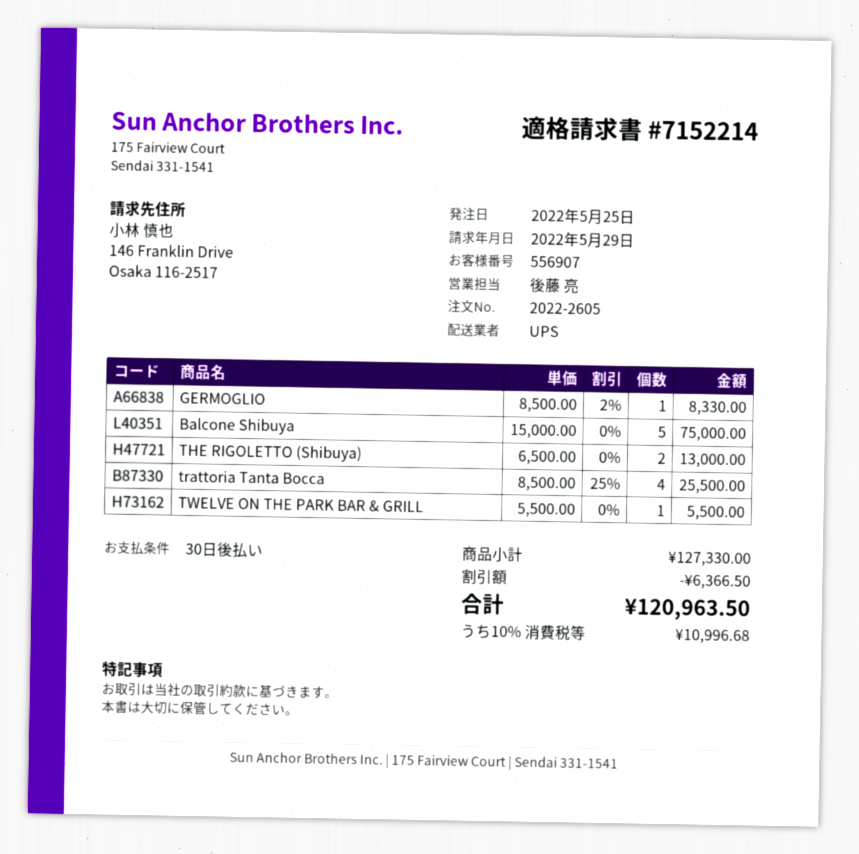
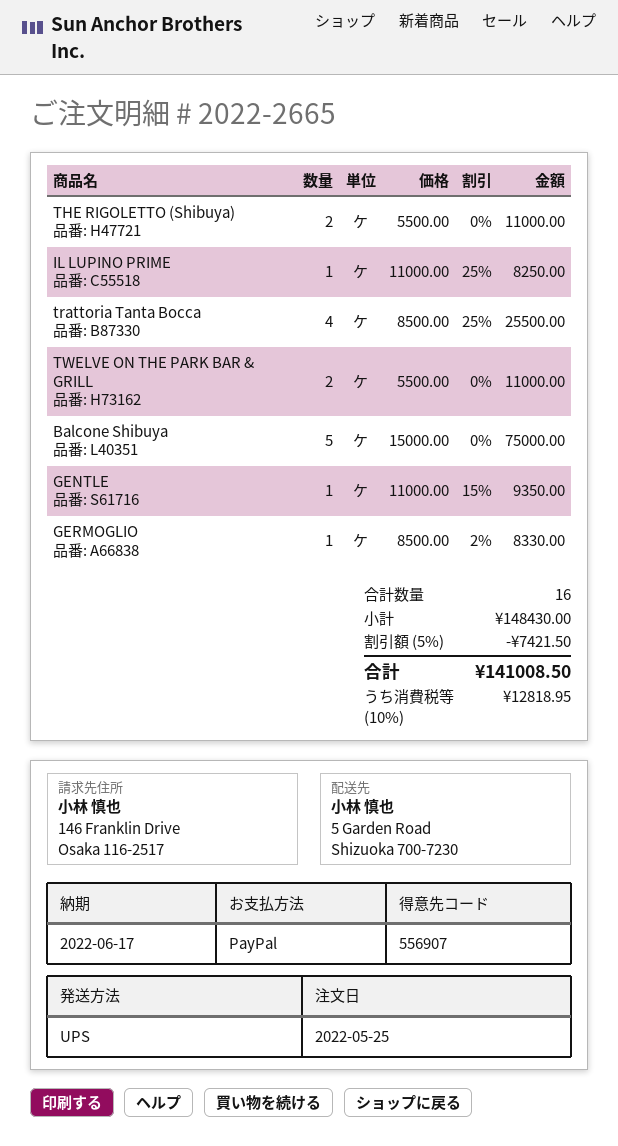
order number: 2022-2605 -> 2022-2665
THE RIGOLETTO (Shibuya): 2 x 6500.00 = 13000.00 -> 2 x 5500.00 = 11000.00
TWELVE ON THE PARK BAR & GRILL: 1 x 5500.00 = 5500.00 -> 2 x 5500.00 = 11000.00
IL LUPINO PRIME: none -> 1 x 11000.00 - 25% = 8250.00
GENTLE: none -> 1 x 11000.00 - 15% = 9350.00
subtotal: 127330.00 -> 148430.00
discount: 6366.50 -> 7421.50
tax: 10% = 10996.68 -> 10% = 12818.95
total: 120963.50 -> 141008.50

